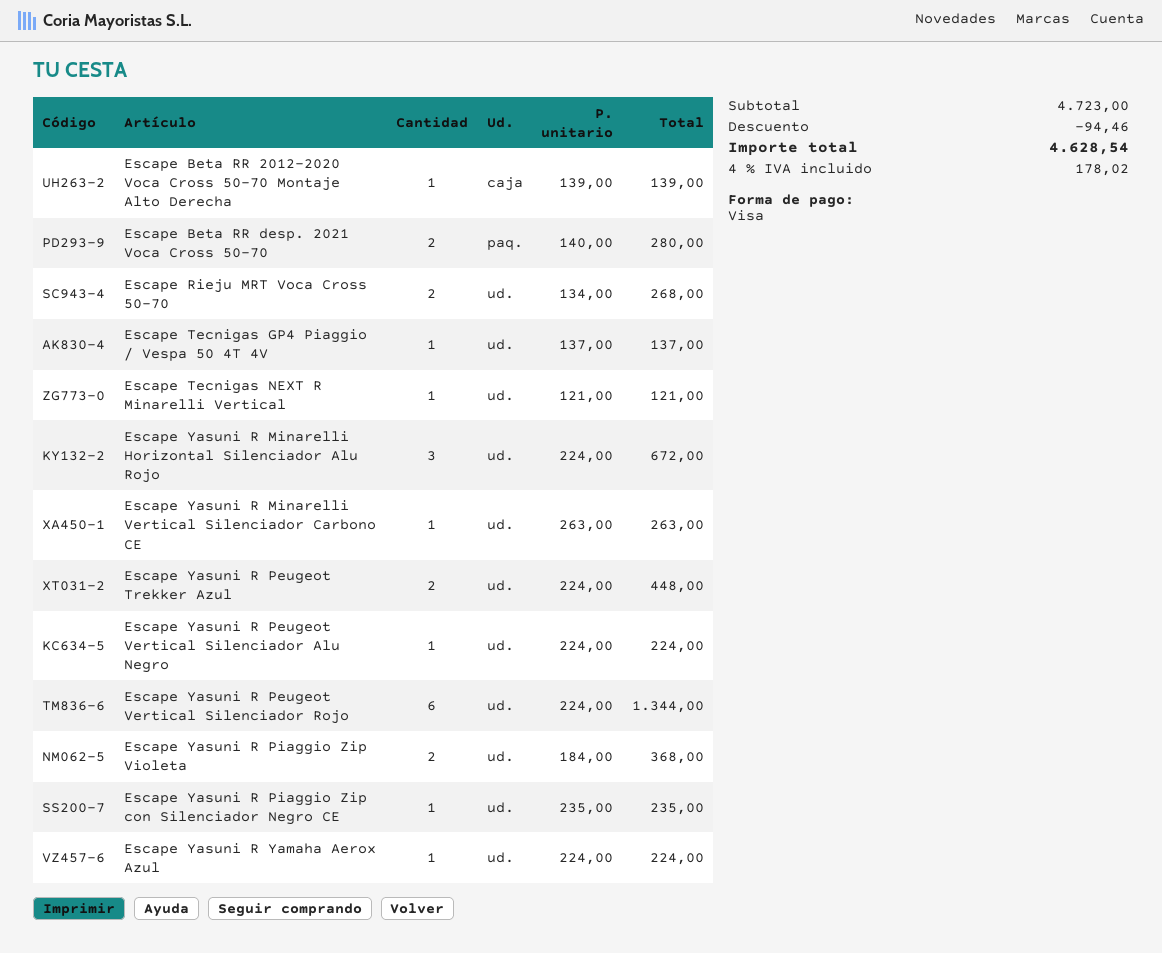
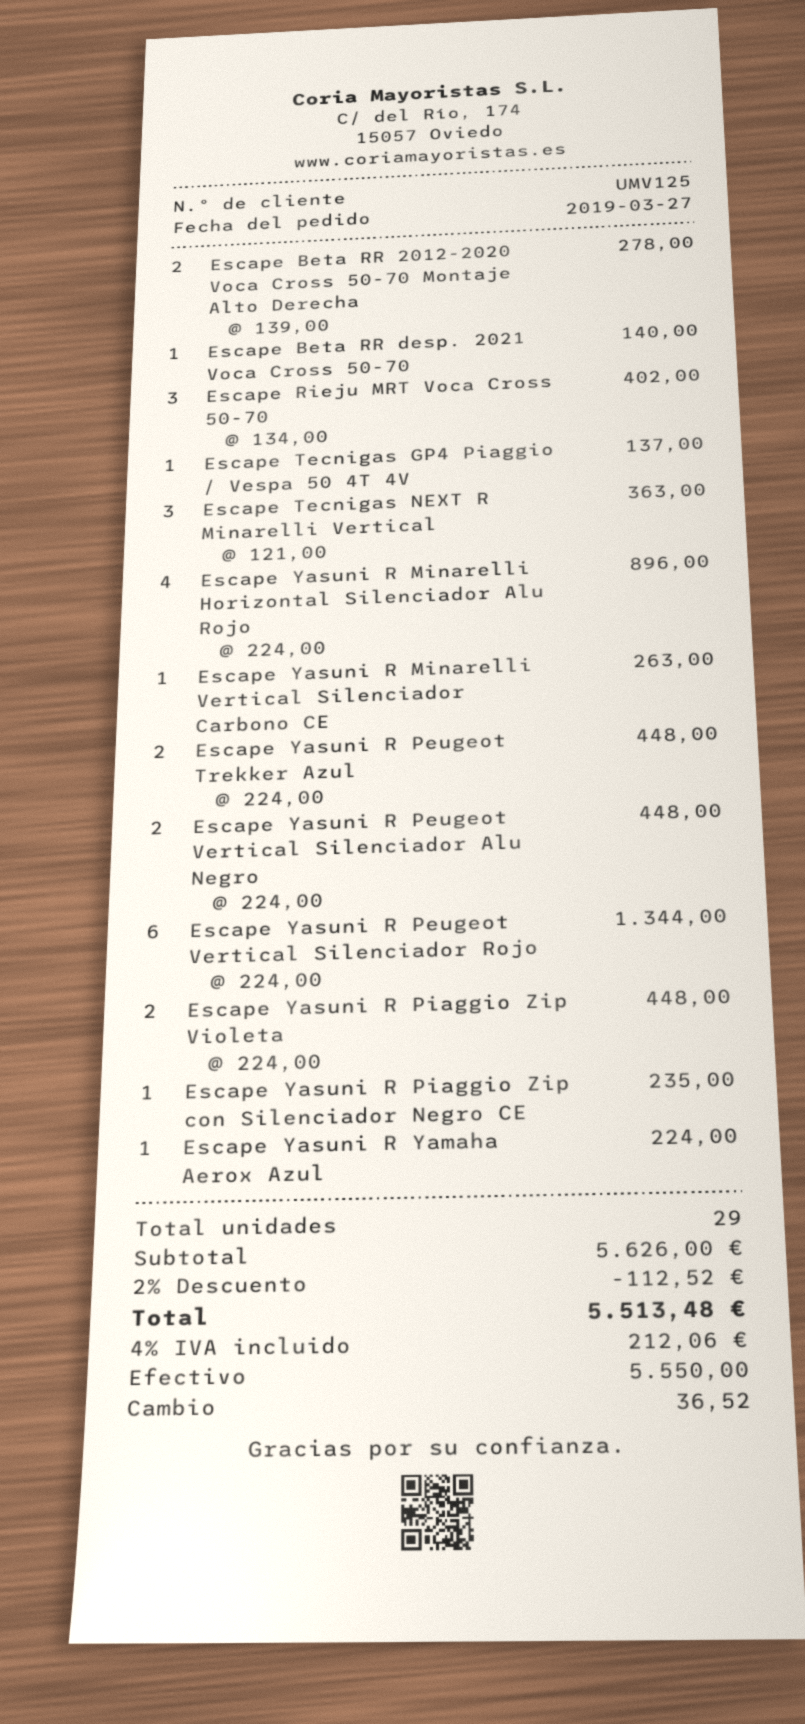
payment method: Visa -> cash
Escape Beta RR 2012-2020 Voca Cross 50-70 Montaje Alto Derecha: 1 x 139.00 = 139.00 -> 2 x 139.00 = 278.00
Escape Beta RR desp. 2021 Voca Cross 50-70: 2 x 140.00 = 280.00 -> 1 x 140.00 = 140.00
Escape Rieju MRT Voca Cross 50-70: 2 x 134.00 = 268.00 -> 3 x 134.00 = 402.00
Escape Tecnigas NEXT R Minarelli Vertical: 1 x 121.00 = 121.00 -> 3 x 121.00 = 363.00
Escape Yasuni R Minarelli Horizontal Silenciador Alu Rojo: 3 x 224.00 = 672.00 -> 4 x 224.00 = 896.00
Escape Yasuni R Peugeot Vertical Silenciador Alu Negro: 1 x 224.00 = 224.00 -> 2 x 224.00 = 448.00
Escape Yasuni R Piaggio Zip Violeta: 2 x 184.00 = 368.00 -> 2 x 224.00 = 448.00
subtotal: 4723.00 -> 5626.00
discount: 94.46 -> 112.52
tax: 4% = 178.02 -> 4% = 212.06
total: 4628.54 -> 5513.48

